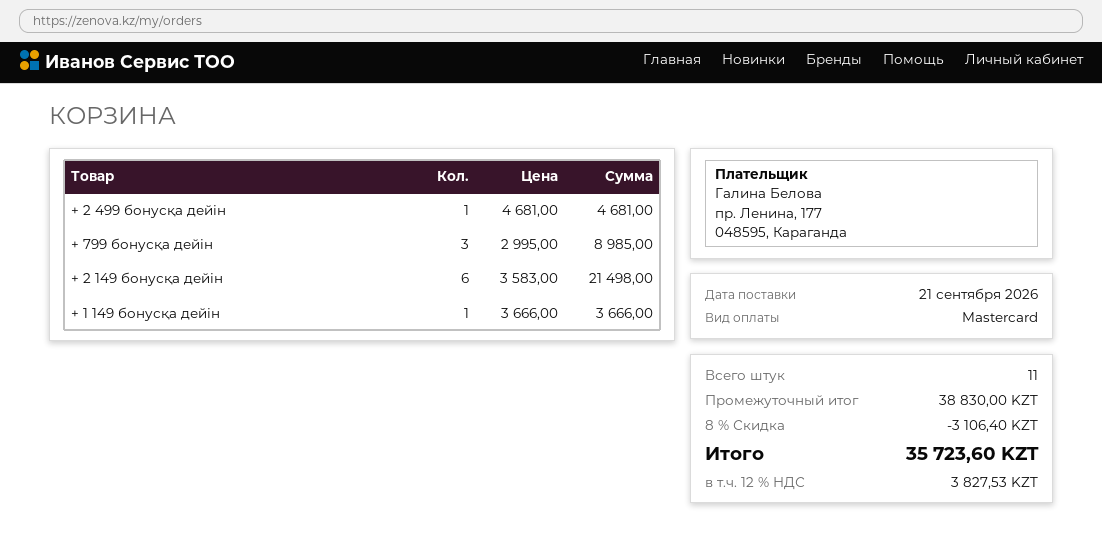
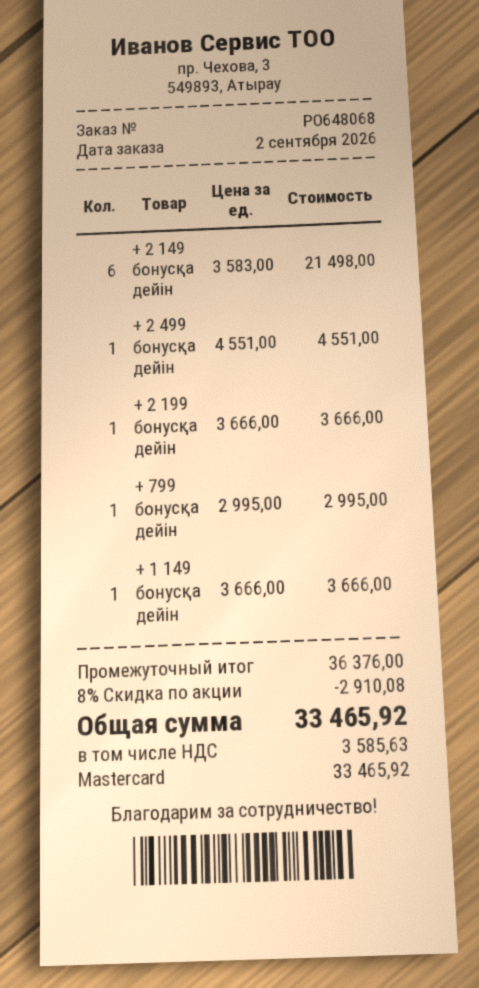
+ 2 499 бонусқа дейін: 1 x 4681.00 = 4681.00 -> 1 x 4551.00 = 4551.00
+ 799 бонусқа дейін: 3 x 2995.00 = 8985.00 -> 1 x 2995.00 = 2995.00
+ 2 199 бонусқа дейін: none -> 1 x 3666.00 = 3666.00
subtotal: 38830.00 -> 36376.00
discount: 8% = 3106.40 -> 8% = 2910.08
tax: 3827.53 -> 3585.63
total: 35723.60 -> 33465.92

